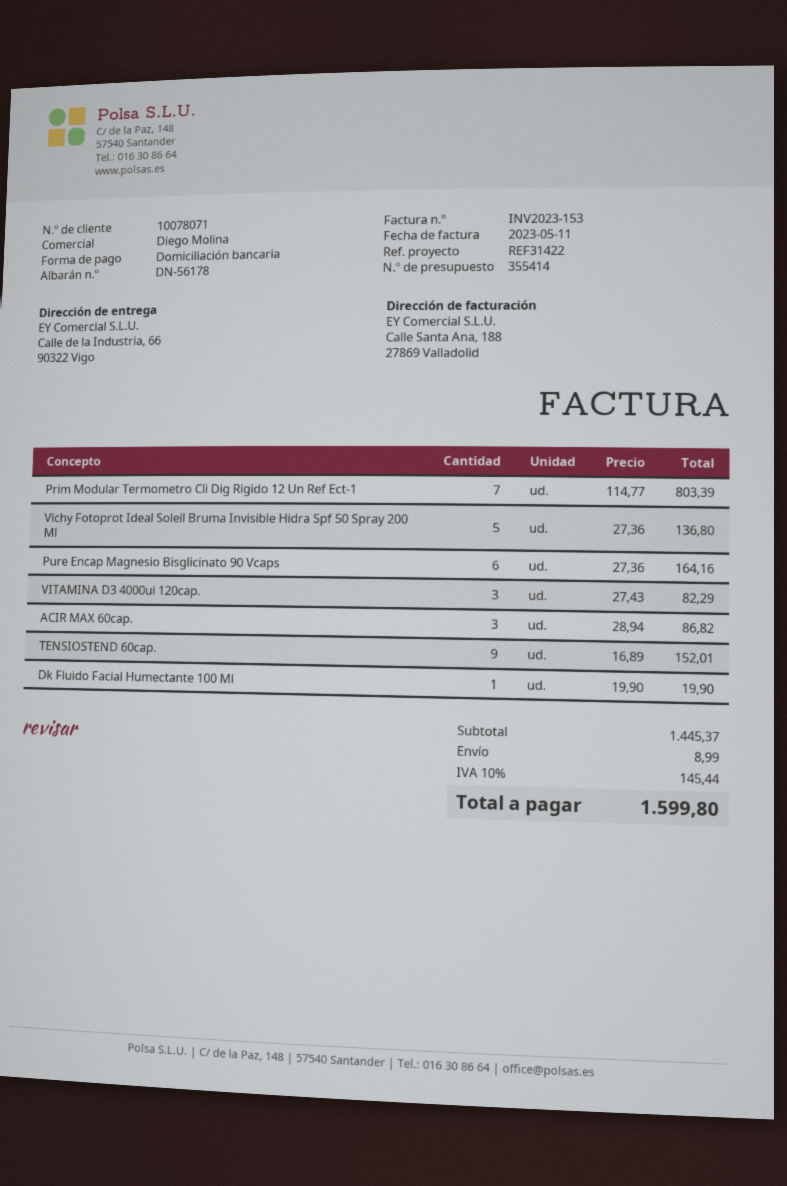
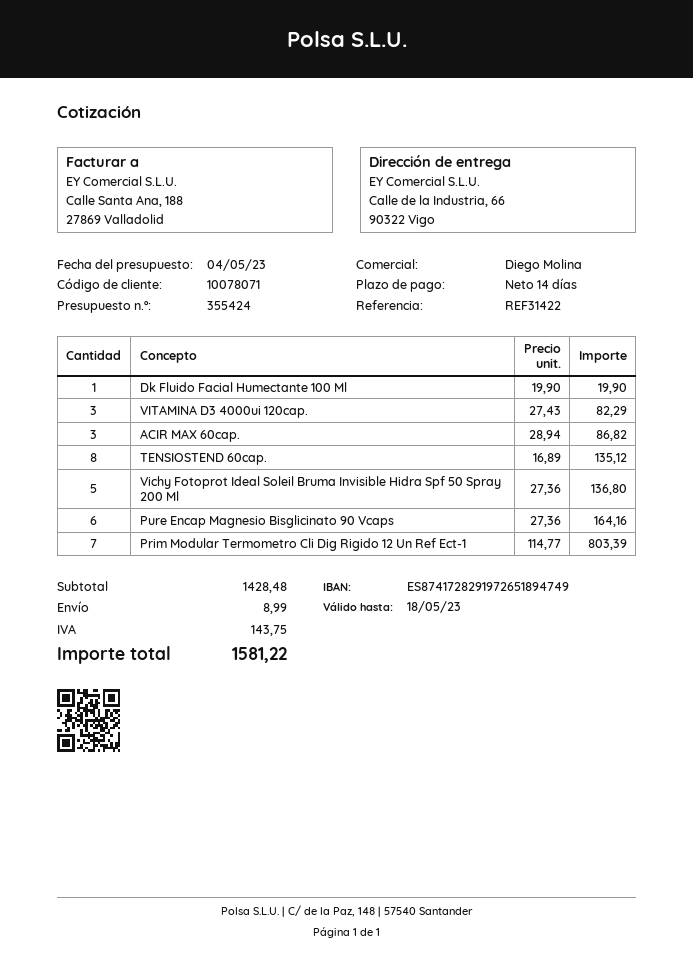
quote number: 355414 -> 355424
TENSIOSTEND 60cap.: 9 x 16.89 = 152.01 -> 8 x 16.89 = 135.12
subtotal: 1445.37 -> 1428.48
tax: 145.44 -> 143.75
total: 1599.80 -> 1581.22

